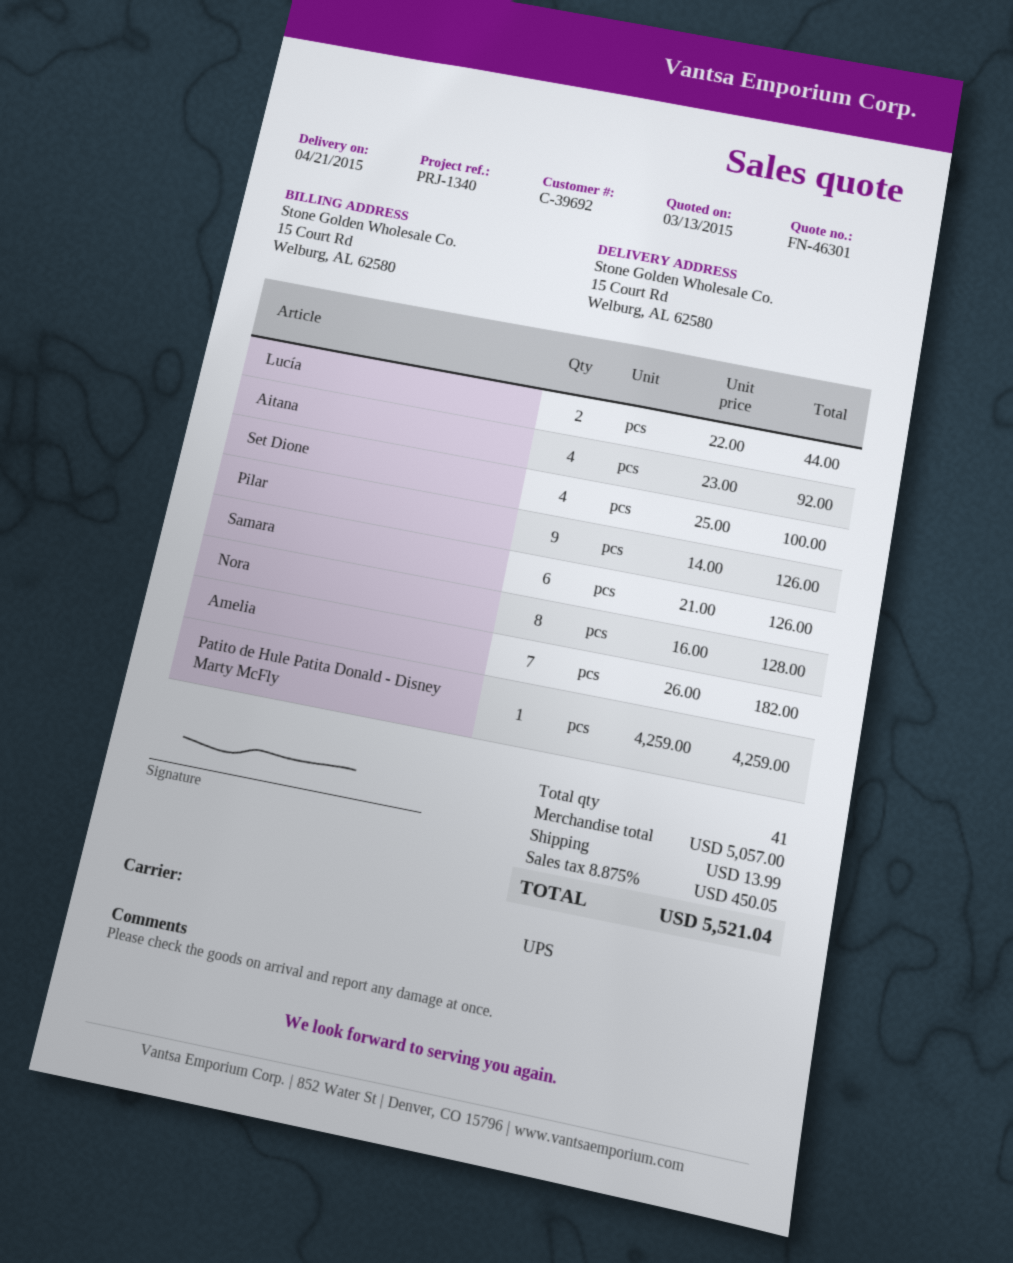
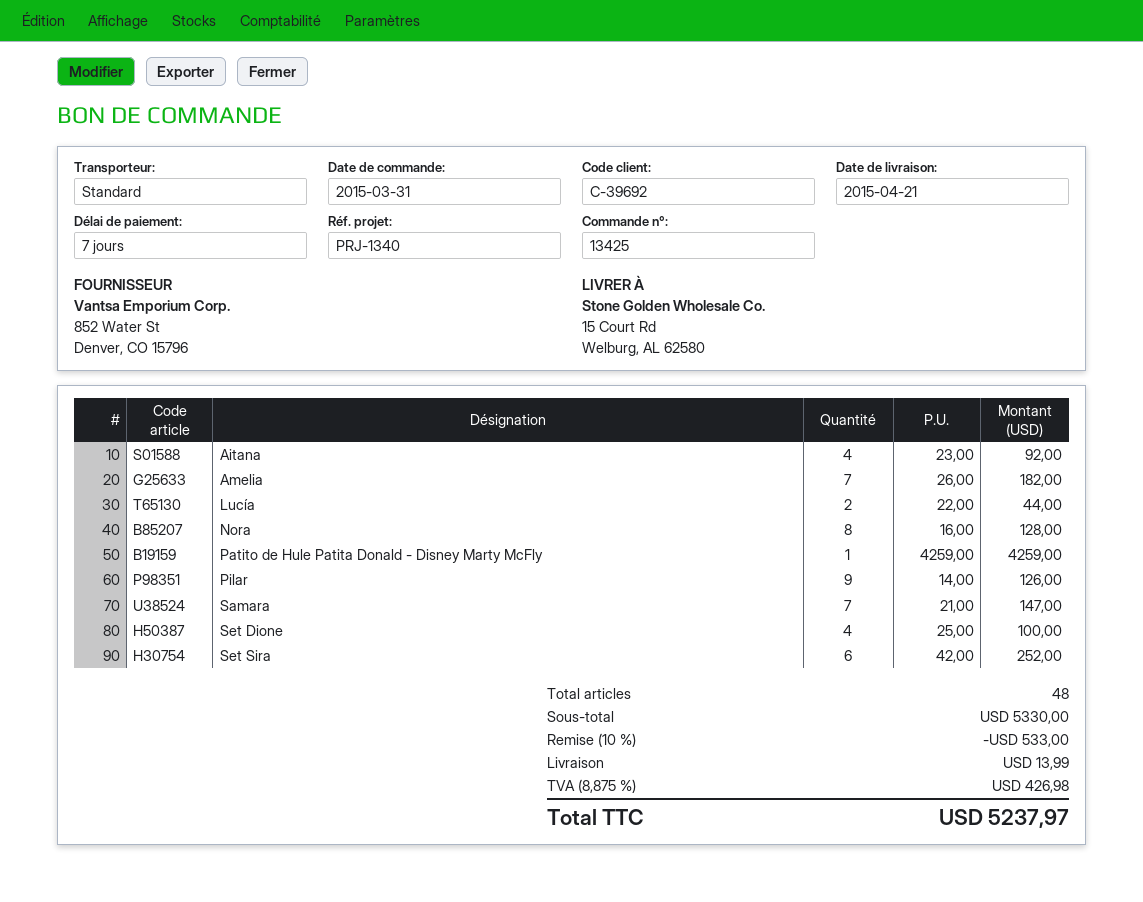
shipping method: UPS -> standard
Samara: 6 x 21.00 = 126.00 -> 7 x 21.00 = 147.00
Set Sira: none -> 6 x 42.00 = 252.00
total quantity: 41 -> 48
subtotal: 5057.00 -> 5330.00
discount: none -> 10% = 533.00
tax: 8.875% = 450.05 -> 8.875% = 426.98
total: 5521.04 -> 5237.97

